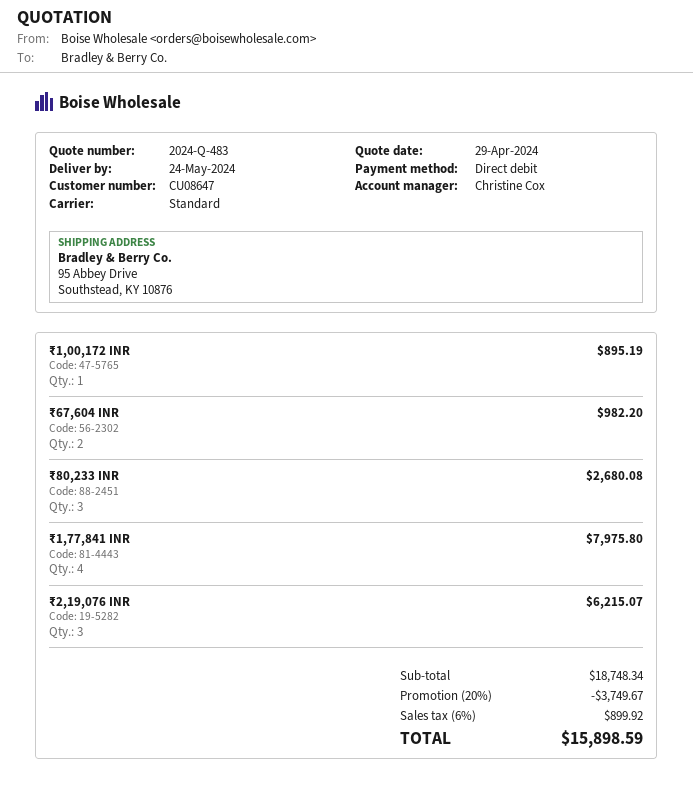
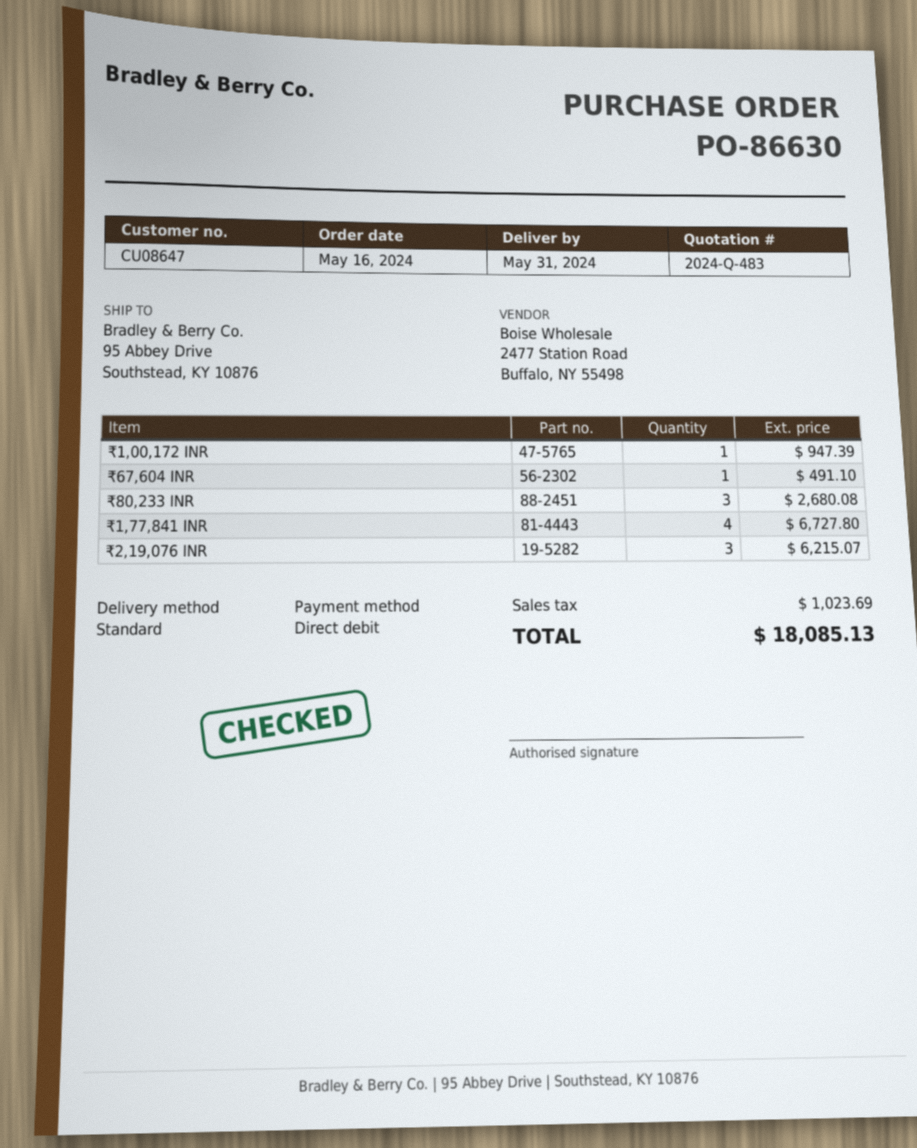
delivery date: 2024-05-24 -> 2024-05-31
₹1,00,172 INR: 1 for 895.19 -> 1 for 947.39
₹67,604 INR: 2 for 982.20 -> 1 for 491.10
₹1,77,841 INR: 4 for 7975.80 -> 4 for 6727.80
discount: 20% = 3749.67 -> none
tax: 899.92 -> 1023.69
total: 15898.59 -> 18085.13

